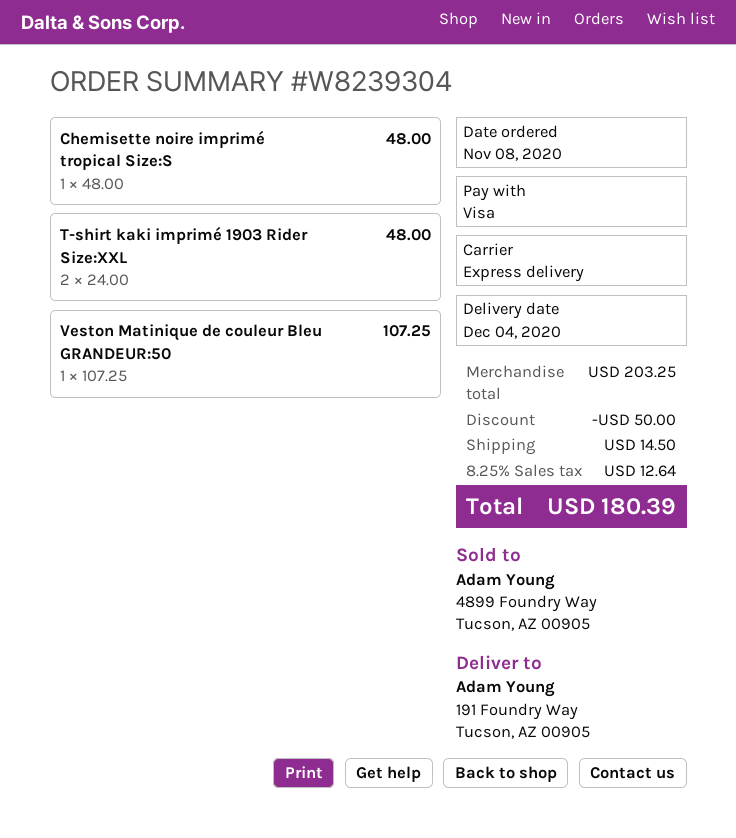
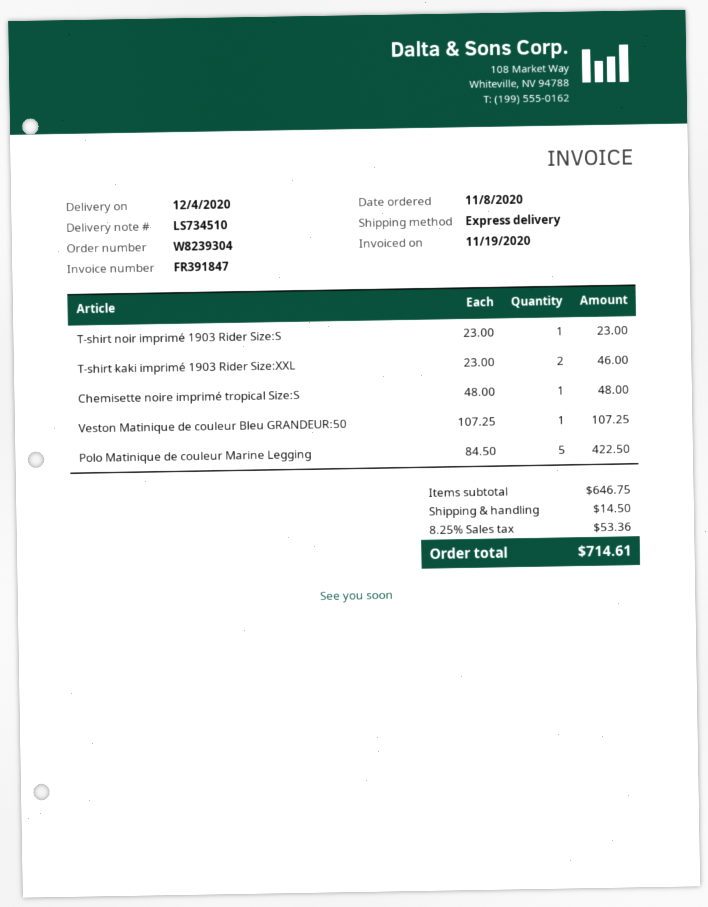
T-shirt kaki imprimé 1903 Rider Size:XXL: 2 x 24.00 = 48.00 -> 2 x 23.00 = 46.00
T-shirt noir imprimé 1903 Rider Size:S: none -> 1 x 23.00 = 23.00
Polo Matinique de couleur Marine Legging: none -> 5 x 84.50 = 422.50
subtotal: 203.25 -> 646.75
discount: 50.00 -> none
tax: 8.25% = 12.64 -> 8.25% = 53.36
total: 180.39 -> 714.61

